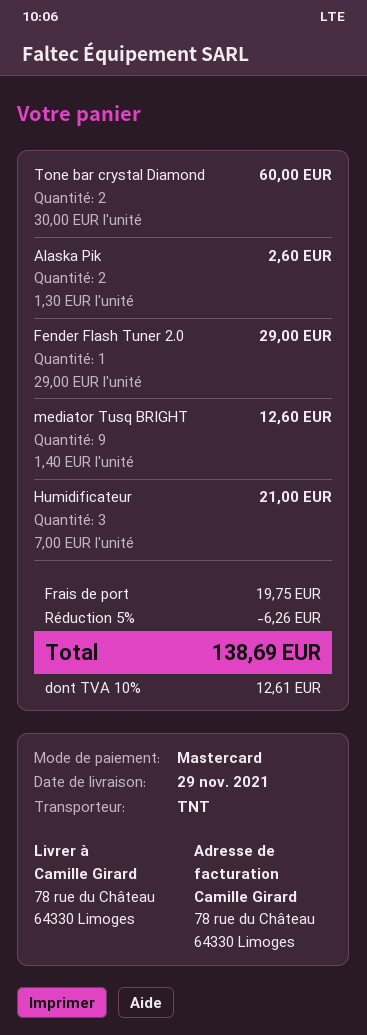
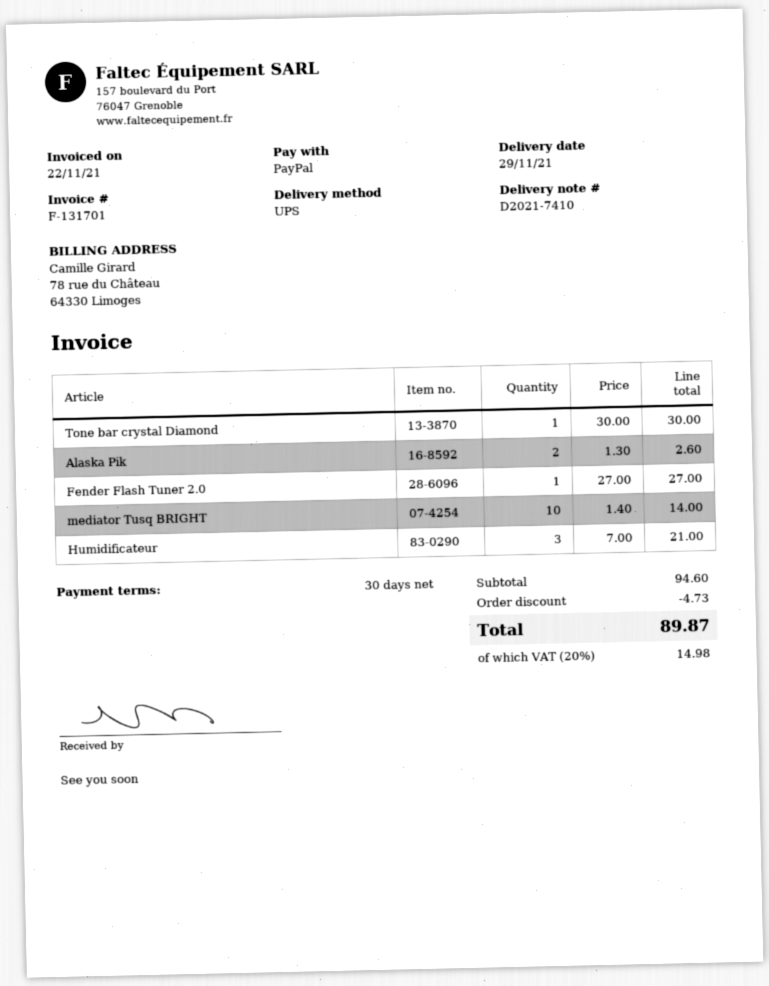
payment method: Mastercard -> PayPal
shipping method: TNT -> UPS
Tone bar crystal Diamond: 2 x 30.00 = 60.00 -> 1 x 30.00 = 30.00
Fender Flash Tuner 2.0: 1 x 29.00 = 29.00 -> 1 x 27.00 = 27.00
mediator Tusq BRIGHT: 9 x 1.40 = 12.60 -> 10 x 1.40 = 14.00
discount: 6.26 -> 4.73
shipping: 19.75 -> none
tax: 10% = 12.61 -> 20% = 14.98
total: 138.69 -> 89.87

